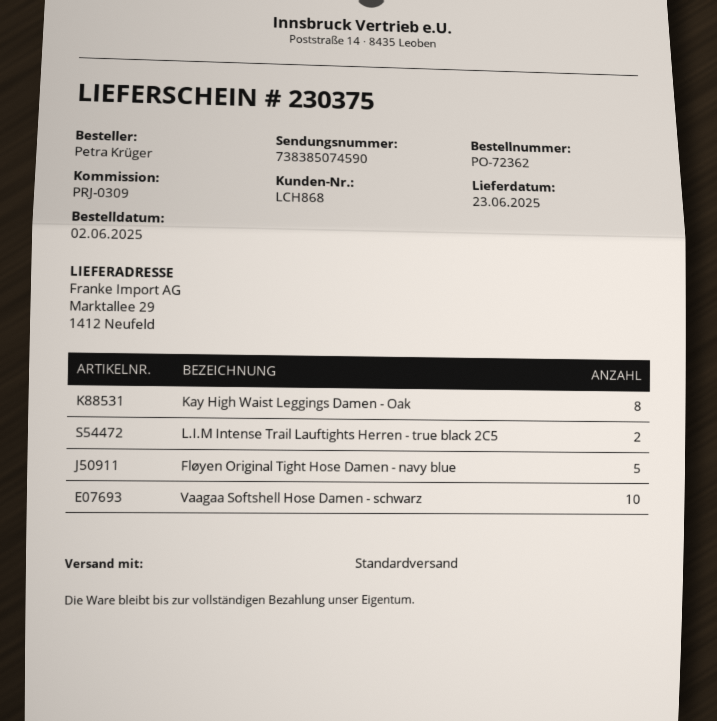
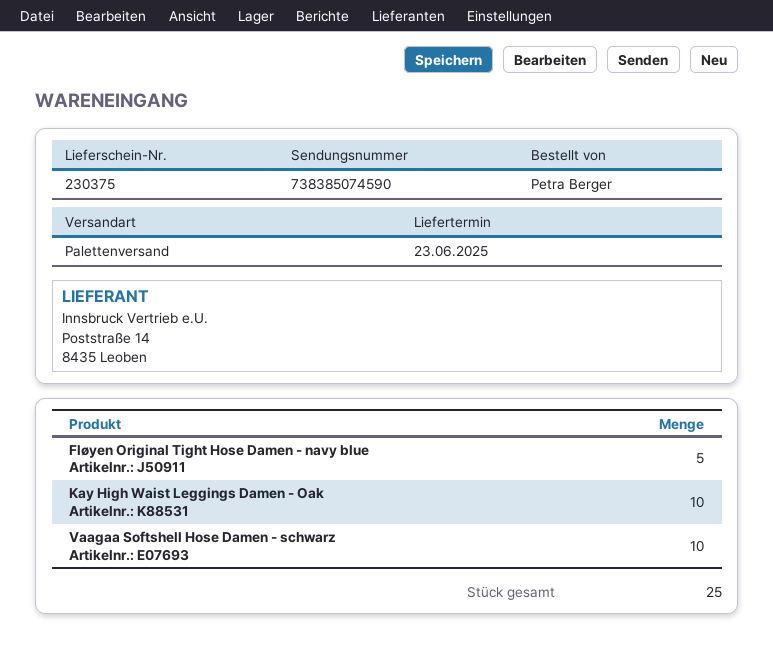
ordered by: Petra Krüger -> Petra Berger
shipping method: standard -> pallet freight
Kay High Waist Leggings Damen - Oak: 8 -> 10
L.I.M Intense Trail Lauftights Herren - true black 2C5: 2 -> none

